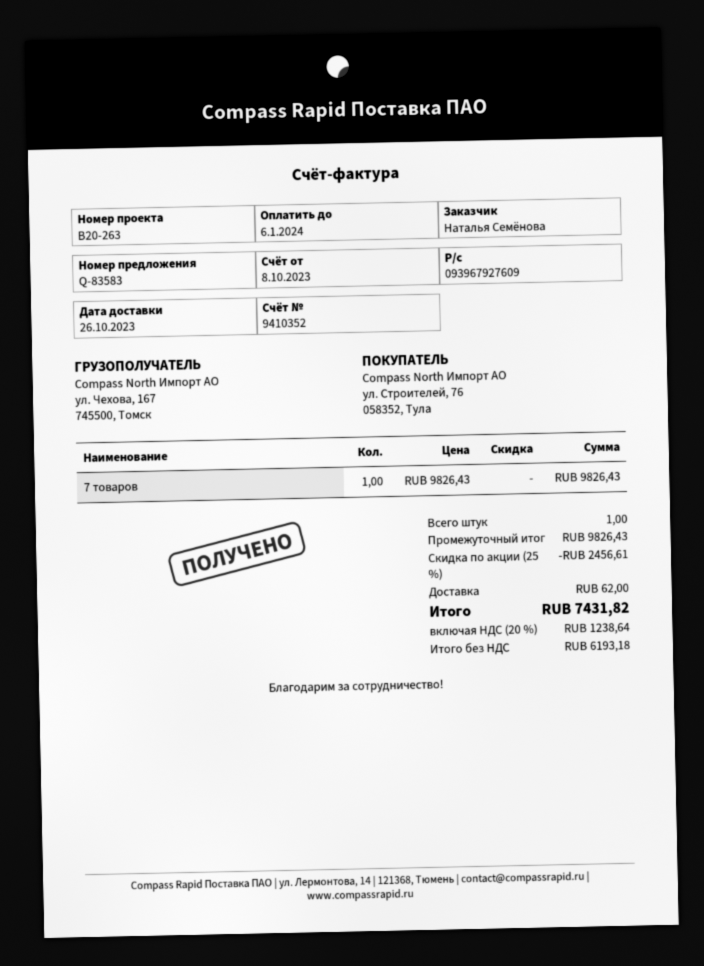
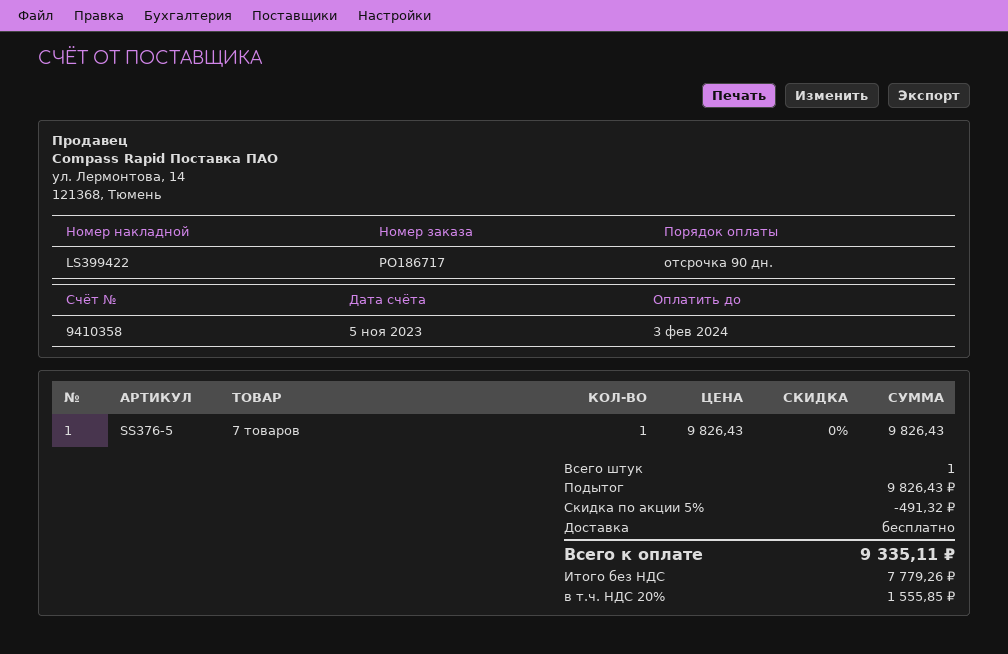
invoice number: 9410352 -> 9410358
invoice date: 2023-10-08 -> 2023-11-05
due date: 2024-01-06 -> 2024-02-03
discount: 25% = 2456.61 -> 5% = 491.32
shipping: 62.00 -> 0.00
net: 6193.18 -> 7779.26
tax: 20% = 1238.64 -> 20% = 1555.85
total: 7431.82 -> 9335.11

